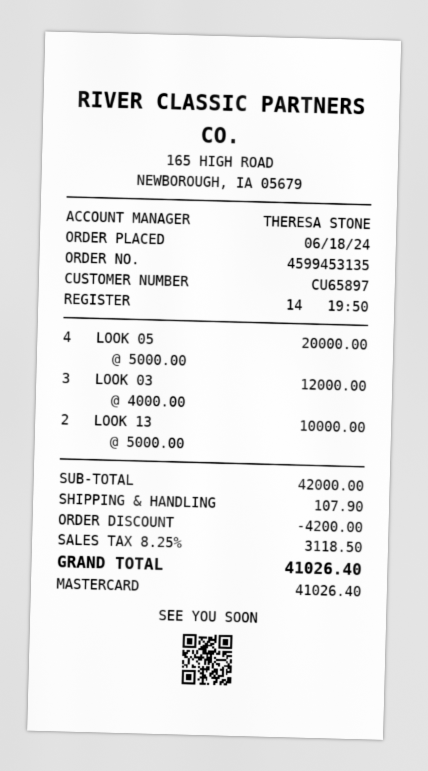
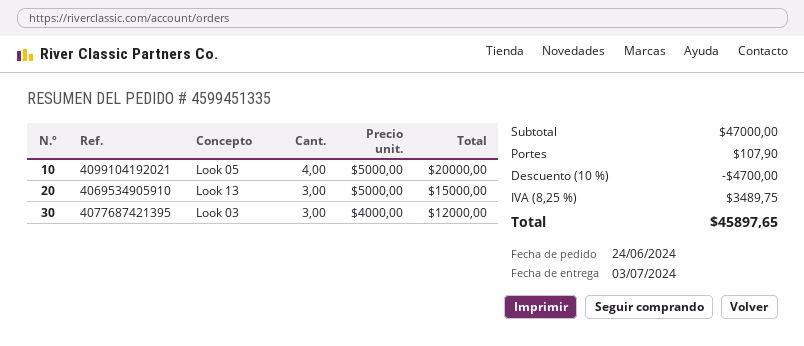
order number: 4599453135 -> 4599451335
order date: 2024-06-18 -> 2024-06-24
LOOK 13: 2 x 5000.00 = 10000.00 -> 3 x 5000.00 = 15000.00
subtotal: 42000.00 -> 47000.00
discount: 4200.00 -> 4700.00
tax: 8.25% = 3118.50 -> 8.25% = 3489.75
total: 41026.40 -> 45897.65

